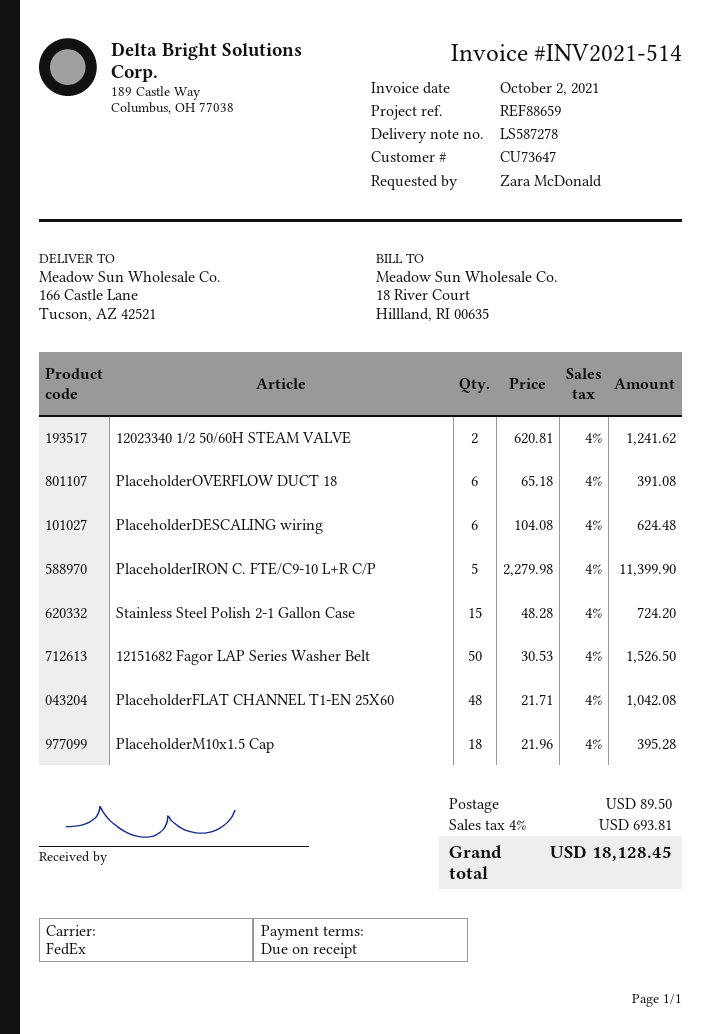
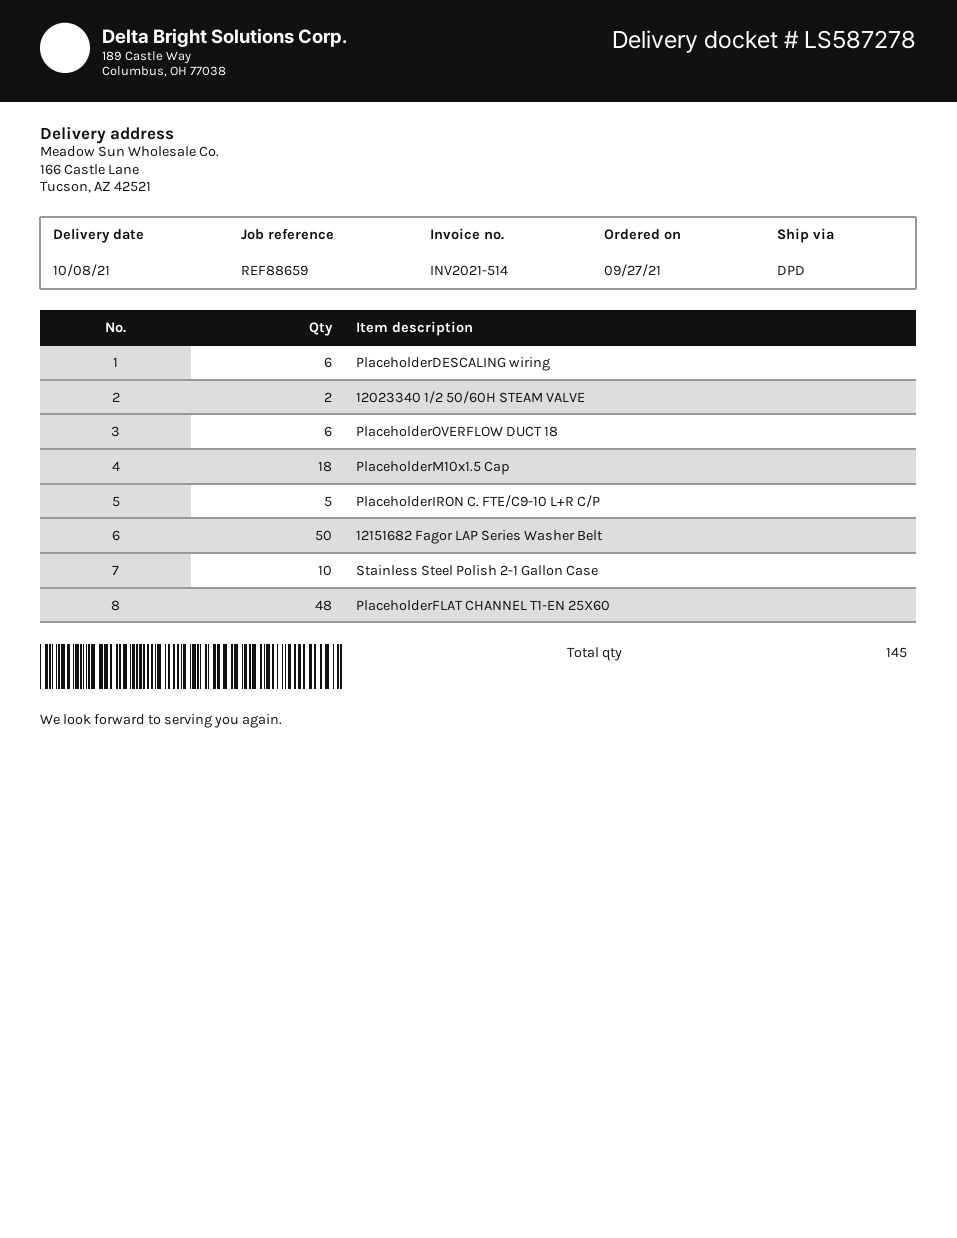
shipping method: FedEx -> DPD
Stainless Steel Polish 2-1 Gallon Case: 15 -> 10

